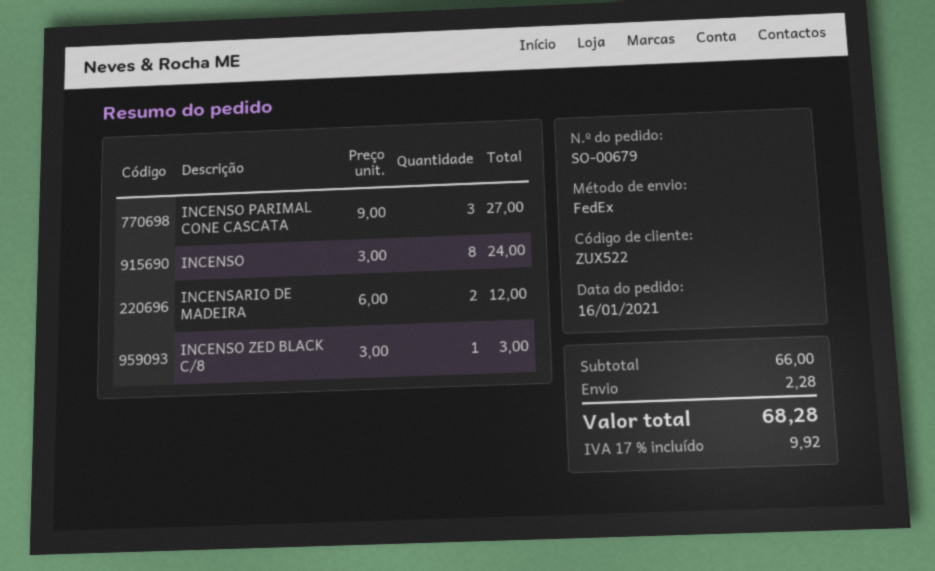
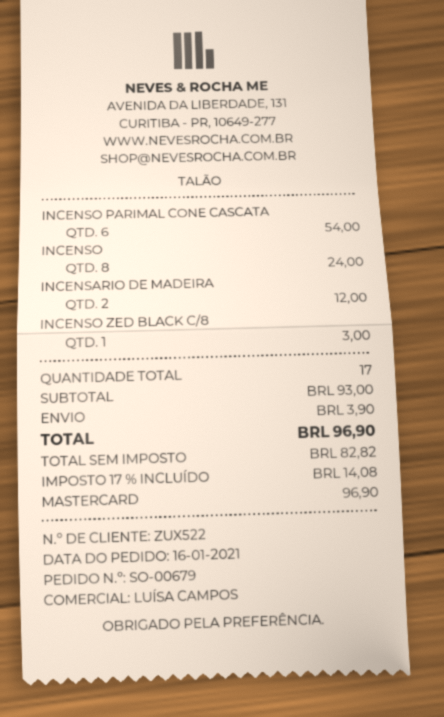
INCENSO PARIMAL CONE CASCATA: 3 for 27.00 -> 6 for 54.00
subtotal: 66.00 -> 93.00
shipping: 2.28 -> 3.90
tax: 17% = 9.92 -> 17% = 14.08
total: 68.28 -> 96.90

